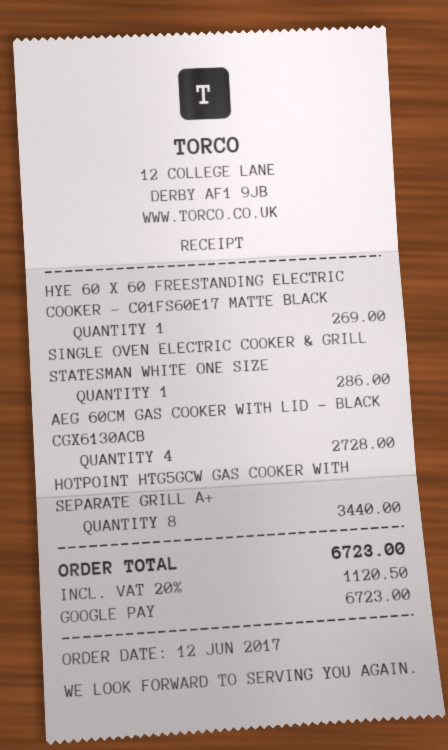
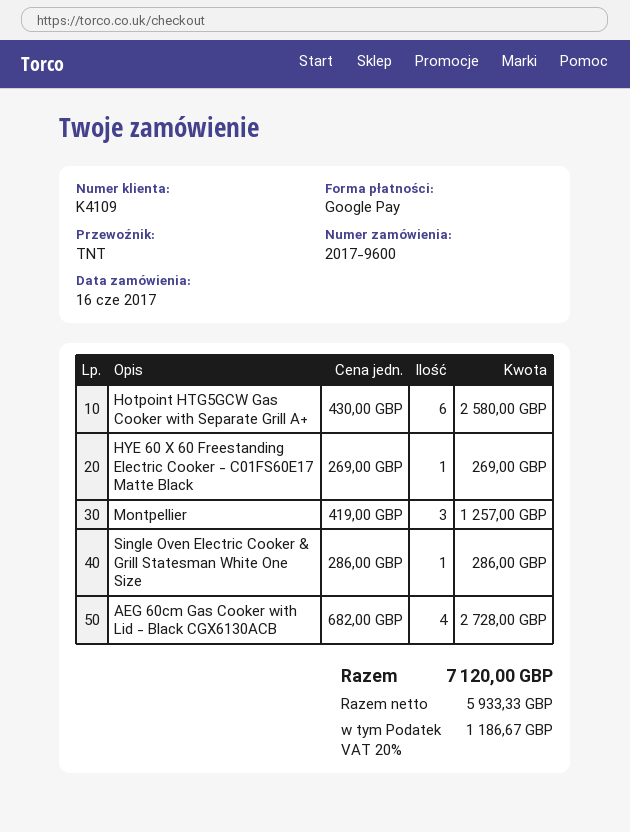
order date: 2017-06-12 -> 2017-06-16
HOTPOINT HTG5GCW GAS COOKER WITH SEPARATE GRILL A+: 8 for 3440.00 -> 6 for 2580.00
Montpellier: none -> 3 for 1257.00
tax: 20% = 1120.50 -> 20% = 1186.67
total: 6723.00 -> 7120.00

